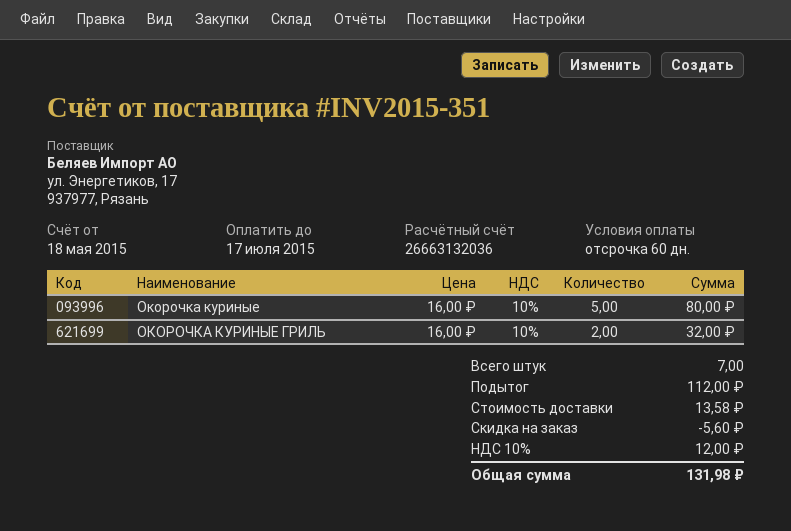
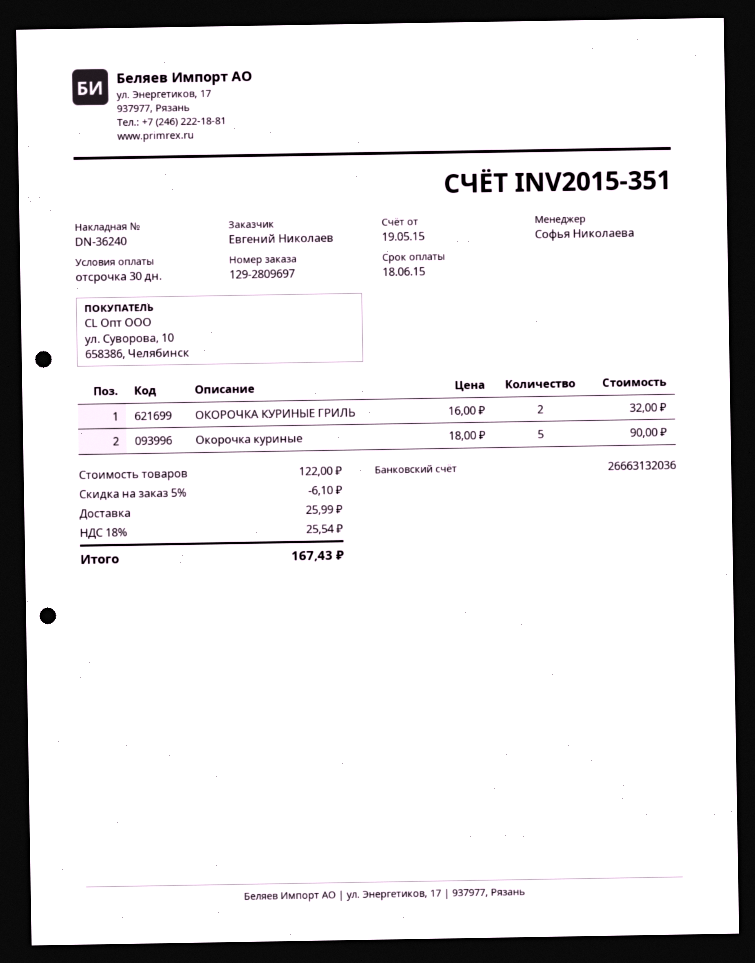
invoice date: 2015-05-18 -> 2015-05-19
payment terms: 60 days -> 30 days
due date: 2015-07-17 -> 2015-06-18
Окорочка куриные: 5 x 16.00 = 80.00 -> 5 x 18.00 = 90.00
subtotal: 112.00 -> 122.00
discount: 5.60 -> 6.10
shipping: 13.58 -> 25.99
tax: 10% = 12.00 -> 18% = 25.54
total: 131.98 -> 167.43

